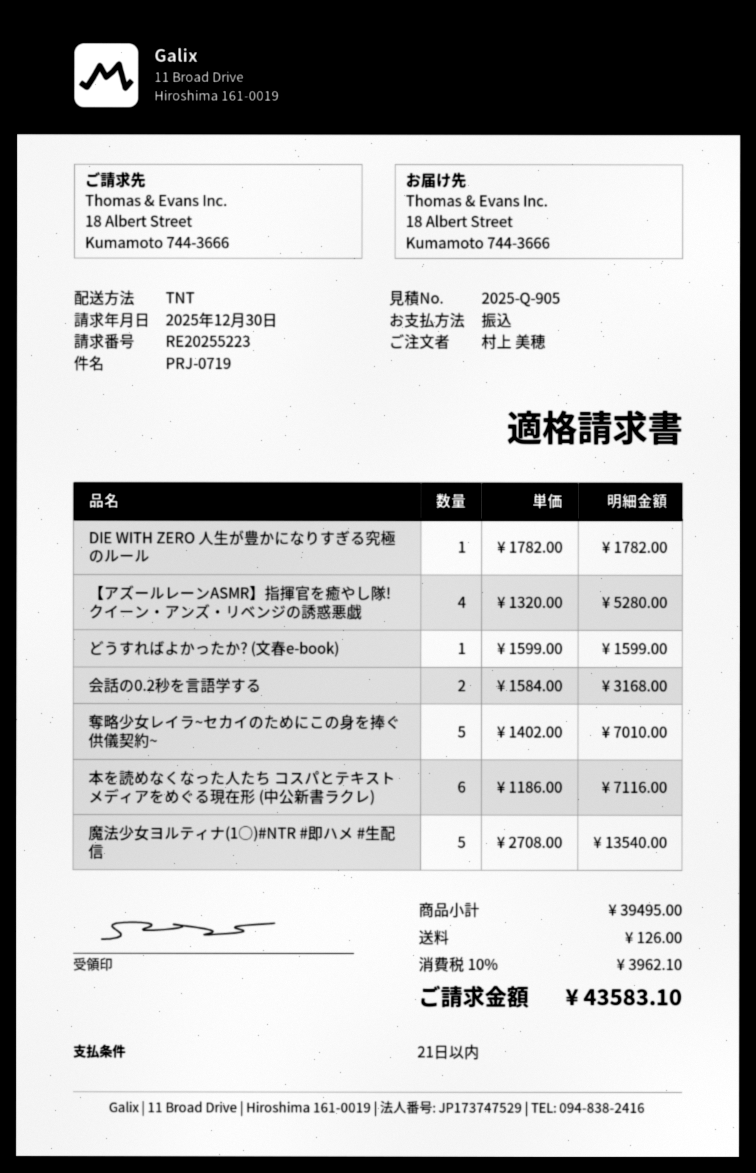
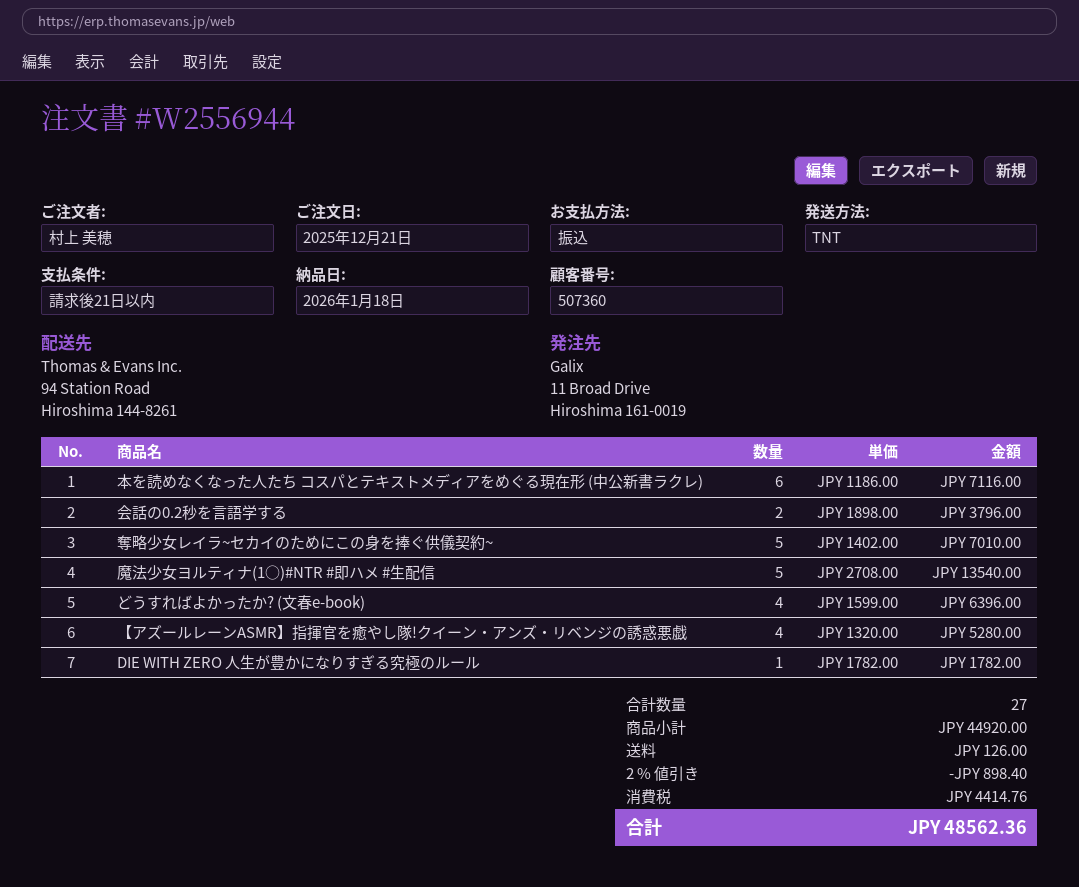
ship to: 18 Albert Street, Kumamoto 744-3666 -> 94 Station Road, Hiroshima 144-8261
どうすればよかったか? (文春e-book): 1 x 1599.00 = 1599.00 -> 4 x 1599.00 = 6396.00
会話の0.2秒を言語学する: 2 x 1584.00 = 3168.00 -> 2 x 1898.00 = 3796.00
subtotal: 39495.00 -> 44920.00
discount: none -> 2% = 898.40
tax: 3962.10 -> 4414.76
total: 43583.10 -> 48562.36

